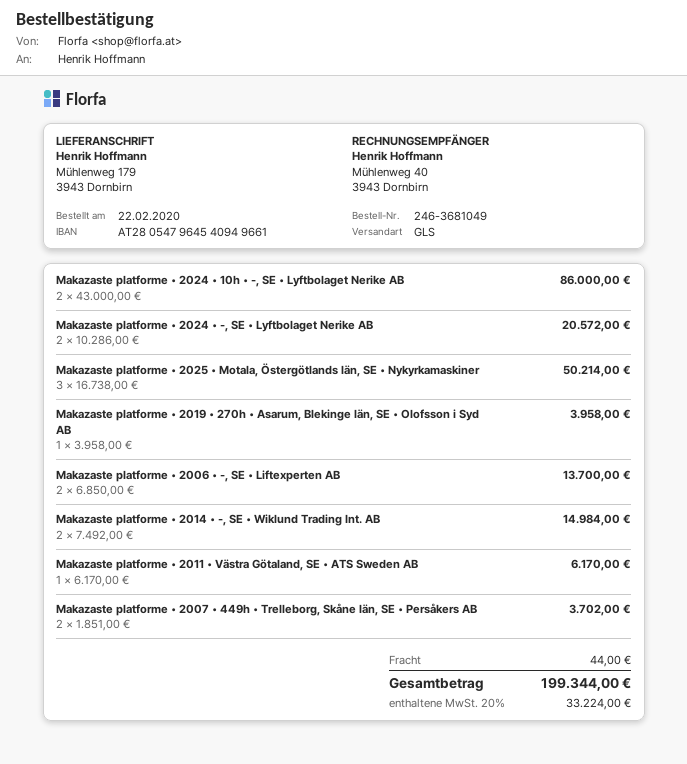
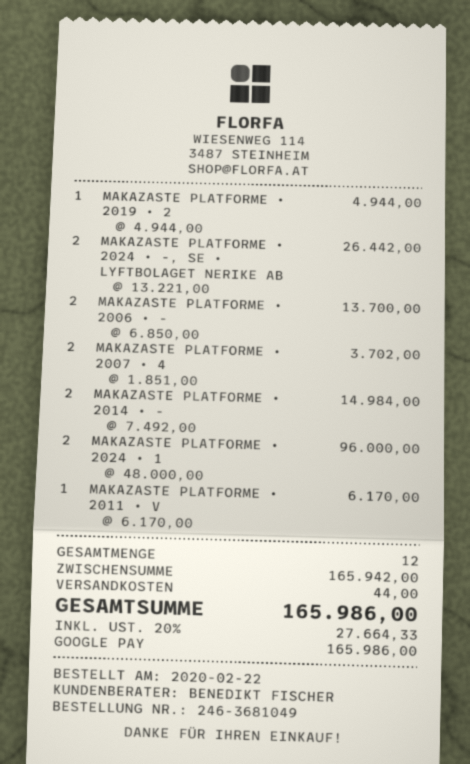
Makazaste platforme • 2024 • 10h • -, SE • Lyftbolaget Nerike AB: 2 x 43000.00 = 86000.00 -> 2 x 48000.00 = 96000.00
Makazaste platforme • 2024 • -, SE • Lyftbolaget Nerike AB: 2 x 10286.00 = 20572.00 -> 2 x 13221.00 = 26442.00
Makazaste platforme • 2025 • Motala, Östergötlands län, SE • Nykyrkamaskiner: 3 x 16738.00 = 50214.00 -> none
Makazaste platforme • 2019 • 270h • Asarum, Blekinge län, SE • Olofsson i Syd AB: 1 x 3958.00 = 3958.00 -> 1 x 4944.00 = 4944.00
tax: 20% = 33224.00 -> 20% = 27664.33
total: 199344.00 -> 165986.00

